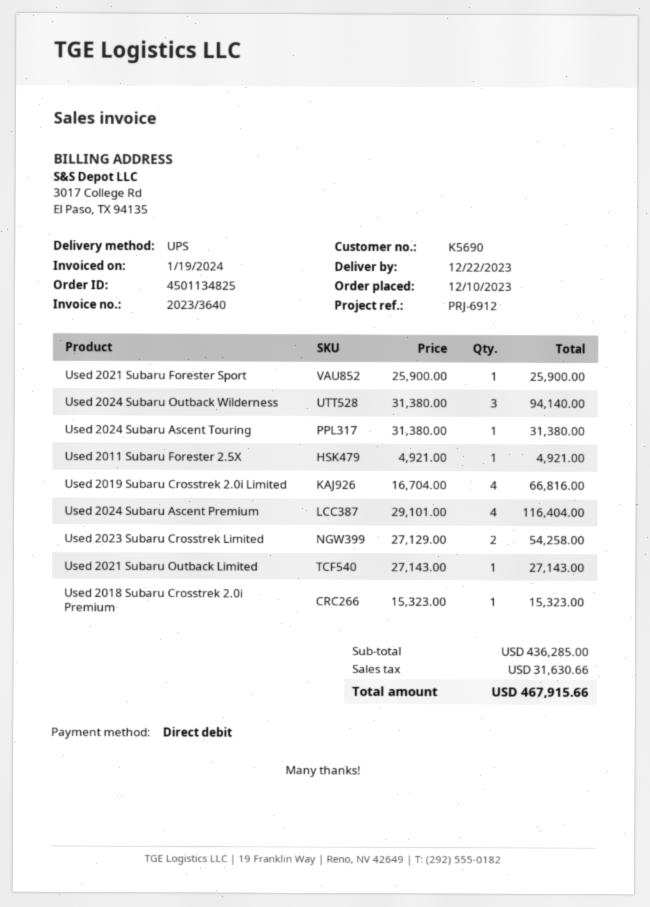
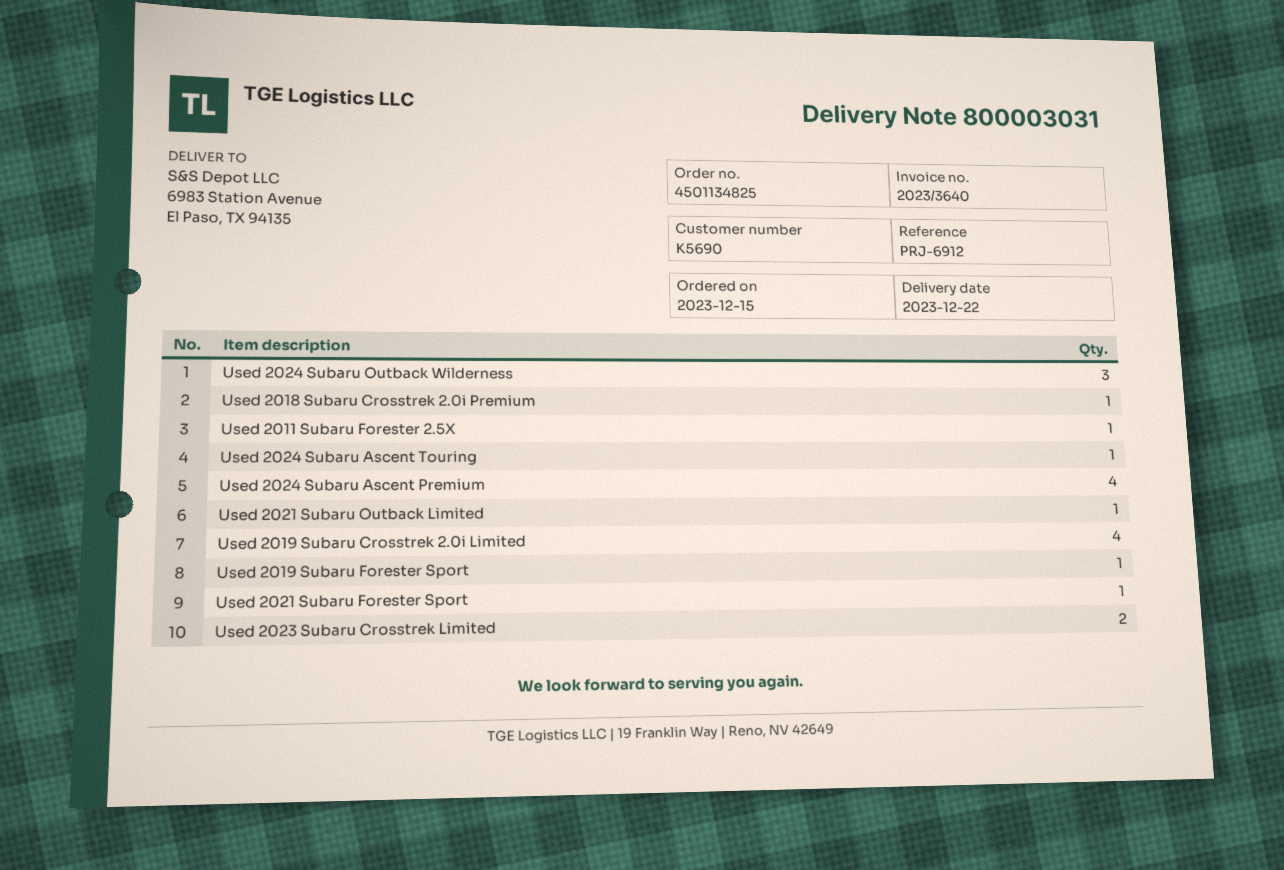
order date: 2023-12-10 -> 2023-12-15
Used 2019 Subaru Forester Sport: none -> 1

